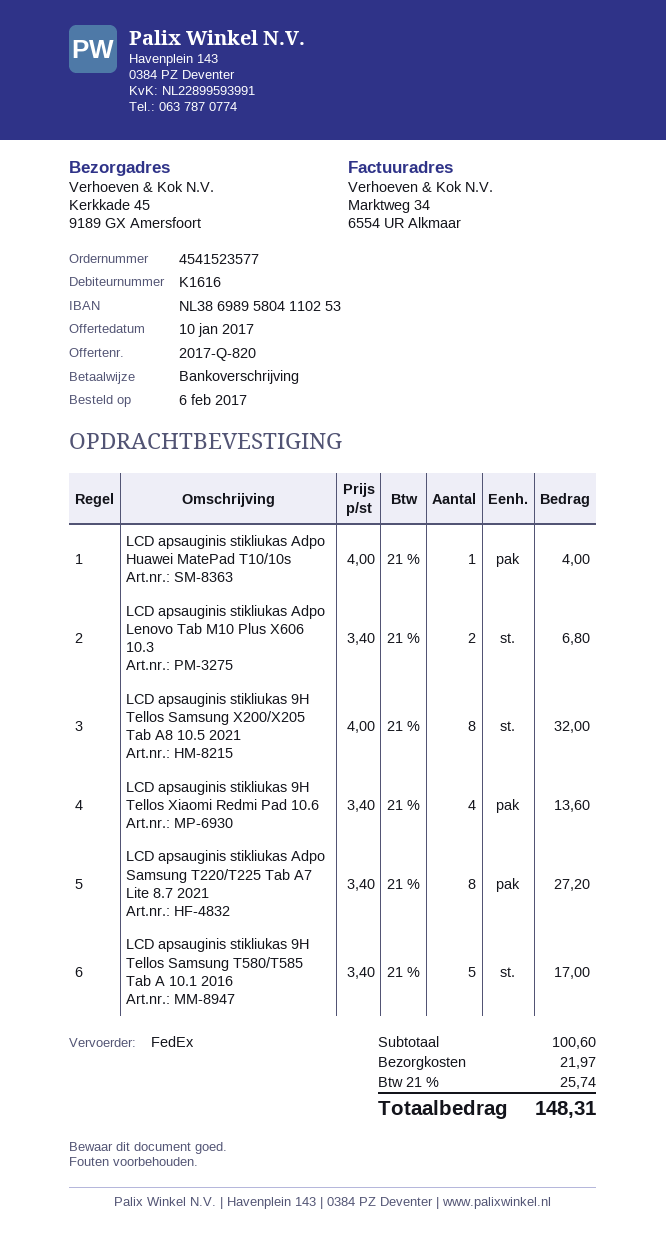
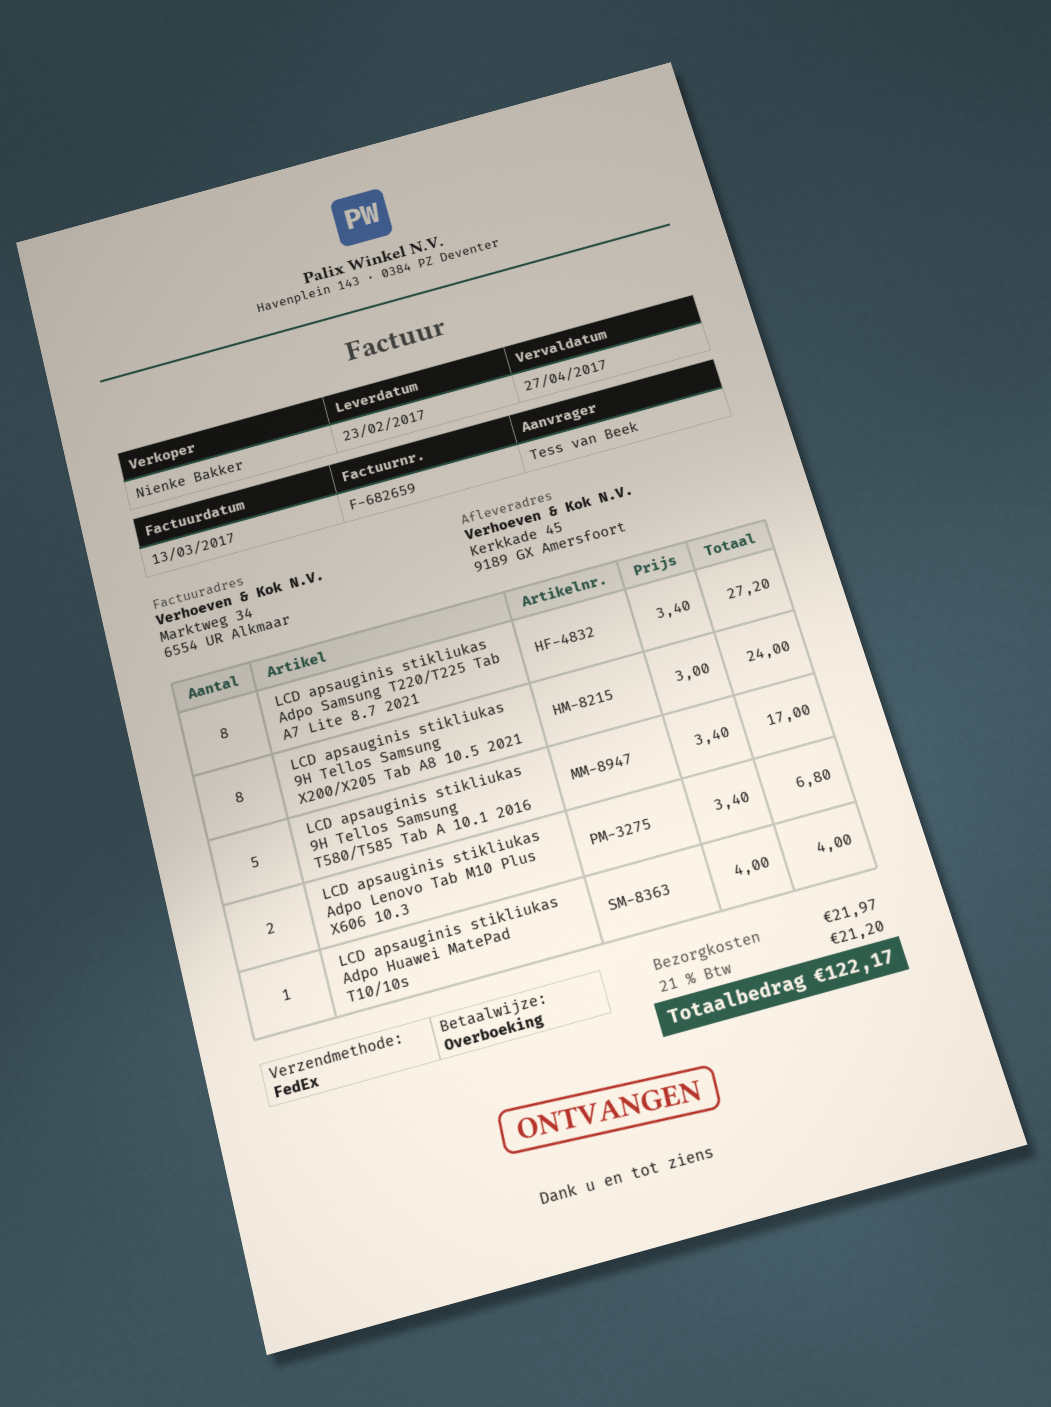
LCD apsauginis stikliukas 9H Tellos Samsung X200/X205 Tab A8 10.5 2021: 8 x 4.00 = 32.00 -> 8 x 3.00 = 24.00
LCD apsauginis stikliukas 9H Tellos Xiaomi Redmi Pad 10.6: 4 x 3.40 = 13.60 -> none
tax: 21% = 25.74 -> 21% = 21.20
total: 148.31 -> 122.17

